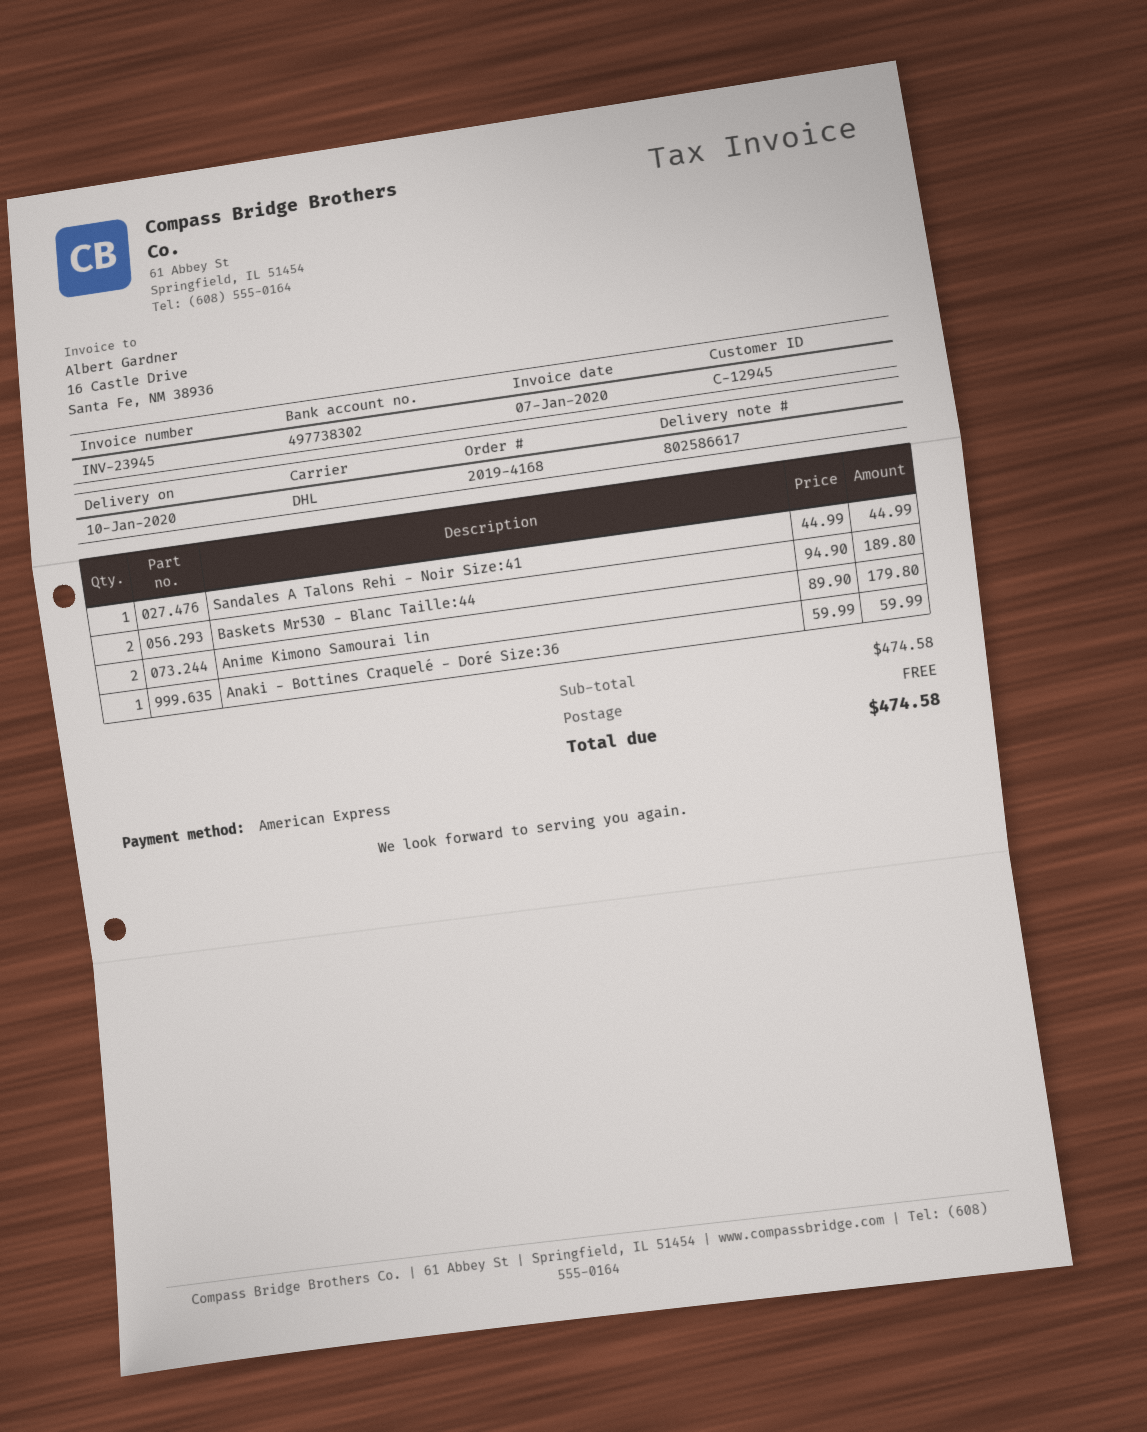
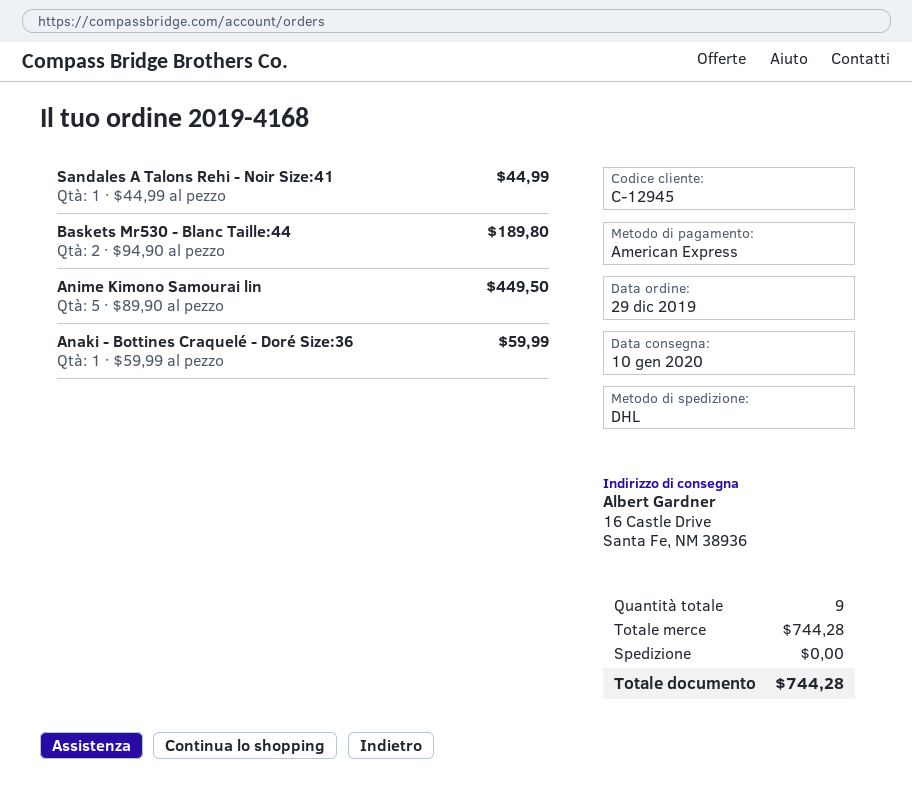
Anime Kimono Samourai lin: 2 x 89.90 = 179.80 -> 5 x 89.90 = 449.50
subtotal: 474.58 -> 744.28
total: 474.58 -> 744.28

